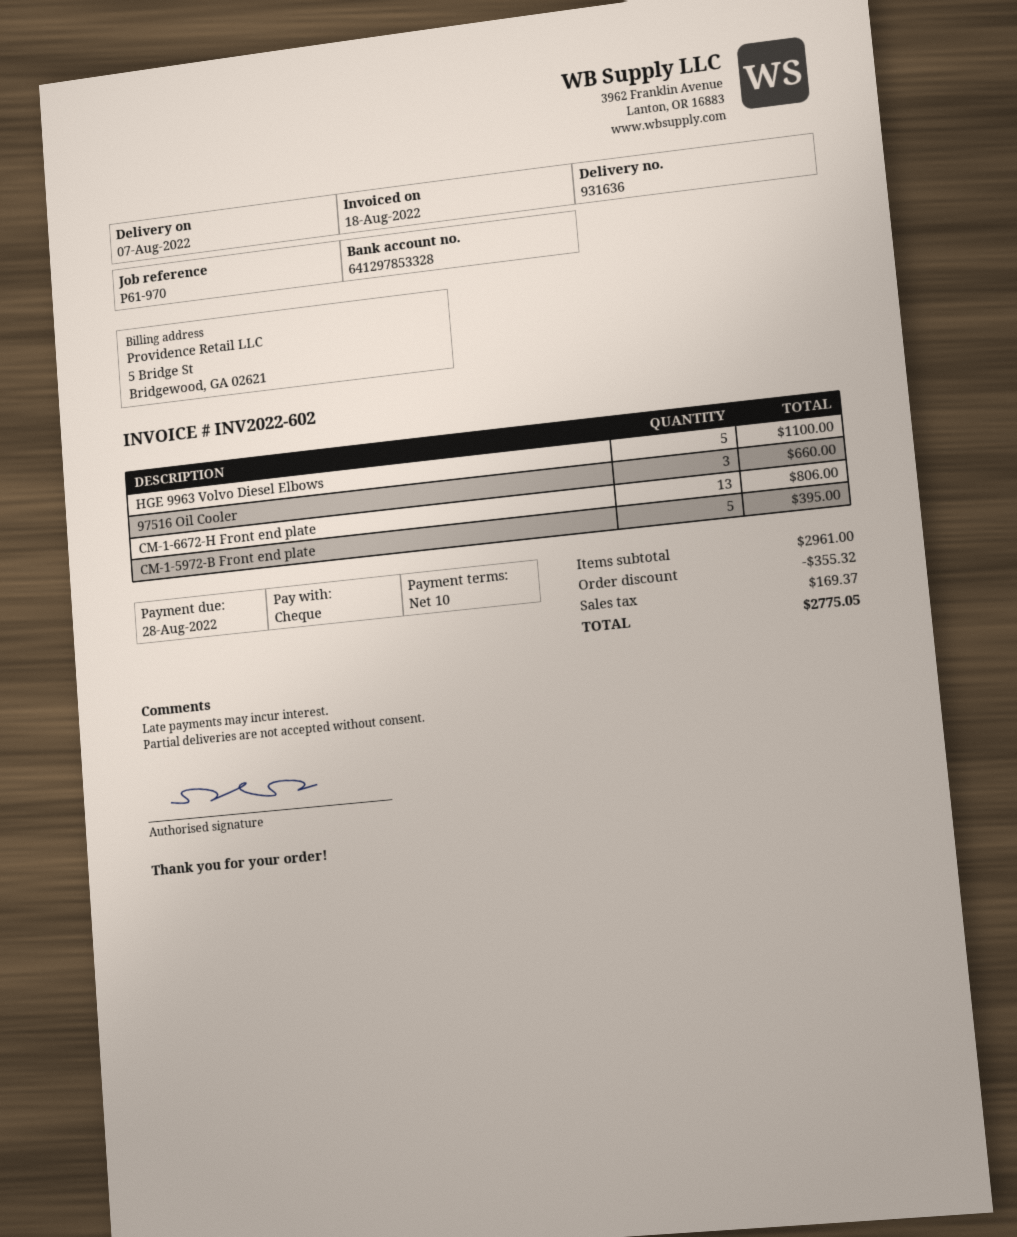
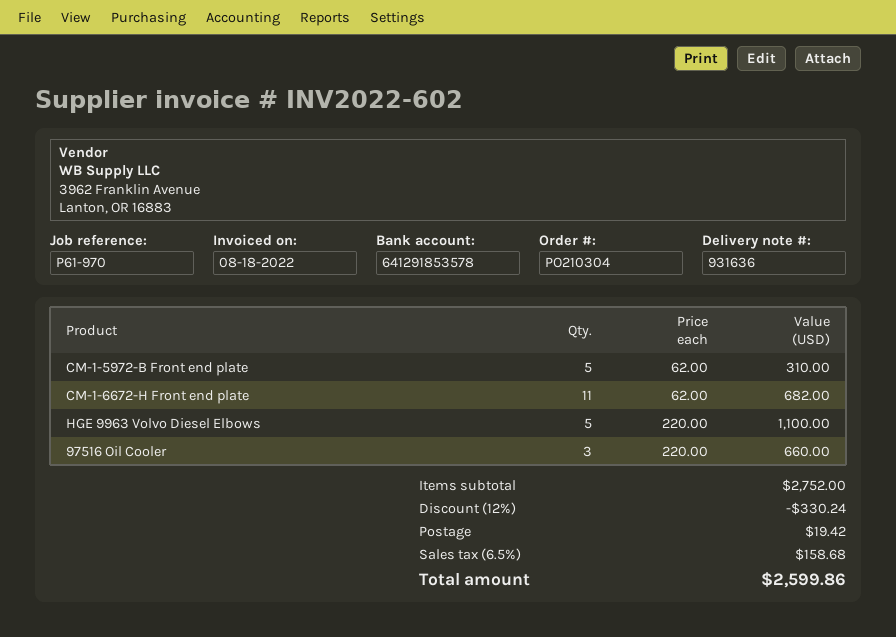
bank account: 641297853328 -> 641291853578
CM-1-6672-H Front end plate: 13 for 806.00 -> 11 for 682.00
CM-1-5972-B Front end plate: 5 for 395.00 -> 5 for 310.00
subtotal: 2961.00 -> 2752.00
discount: 355.32 -> 330.24
shipping: none -> 19.42
tax: 169.37 -> 158.68
total: 2775.05 -> 2599.86

